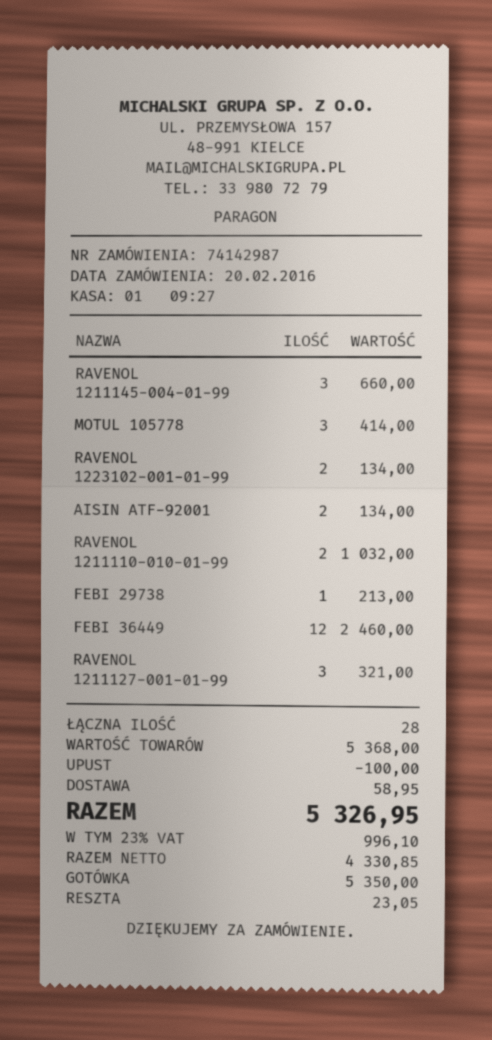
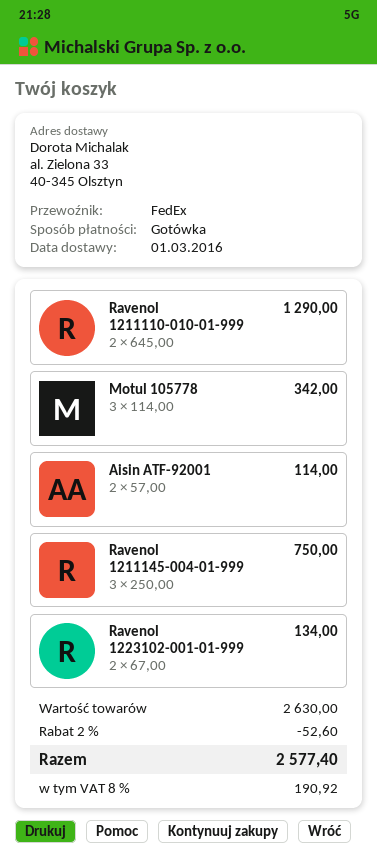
RAVENOL 1211145-004-01-99: 3 for 660.00 -> 3 for 750.00
MOTUL 105778: 3 for 414.00 -> 3 for 342.00
AISIN ATF-92001: 2 for 134.00 -> 2 for 114.00
RAVENOL 1211110-010-01-99: 2 for 1032.00 -> 2 for 1290.00
FEBI 29738: 1 for 213.00 -> none
FEBI 36449: 12 for 2460.00 -> none
RAVENOL 1211127-001-01-99: 3 for 321.00 -> none
subtotal: 5368.00 -> 2630.00
discount: 100.00 -> 52.60
shipping: 58.95 -> none
tax: 23% = 996.10 -> 8% = 190.92
total: 5326.95 -> 2577.40

